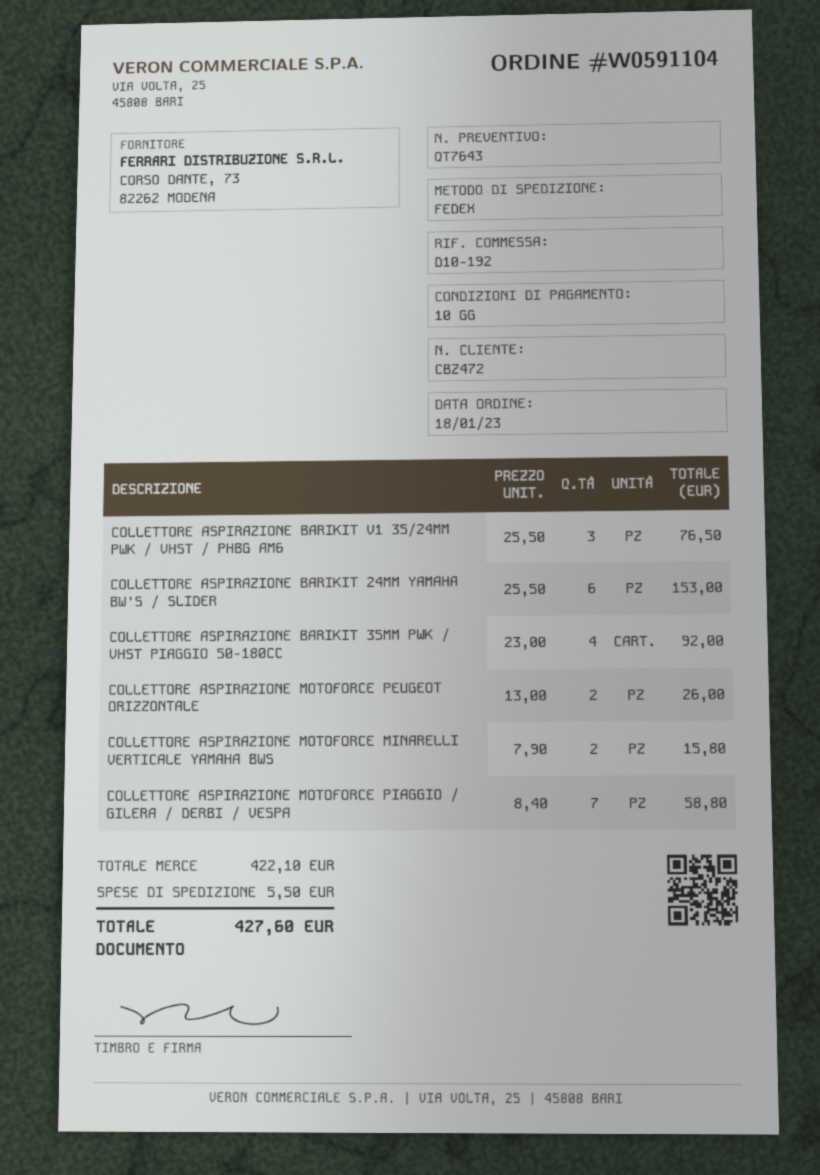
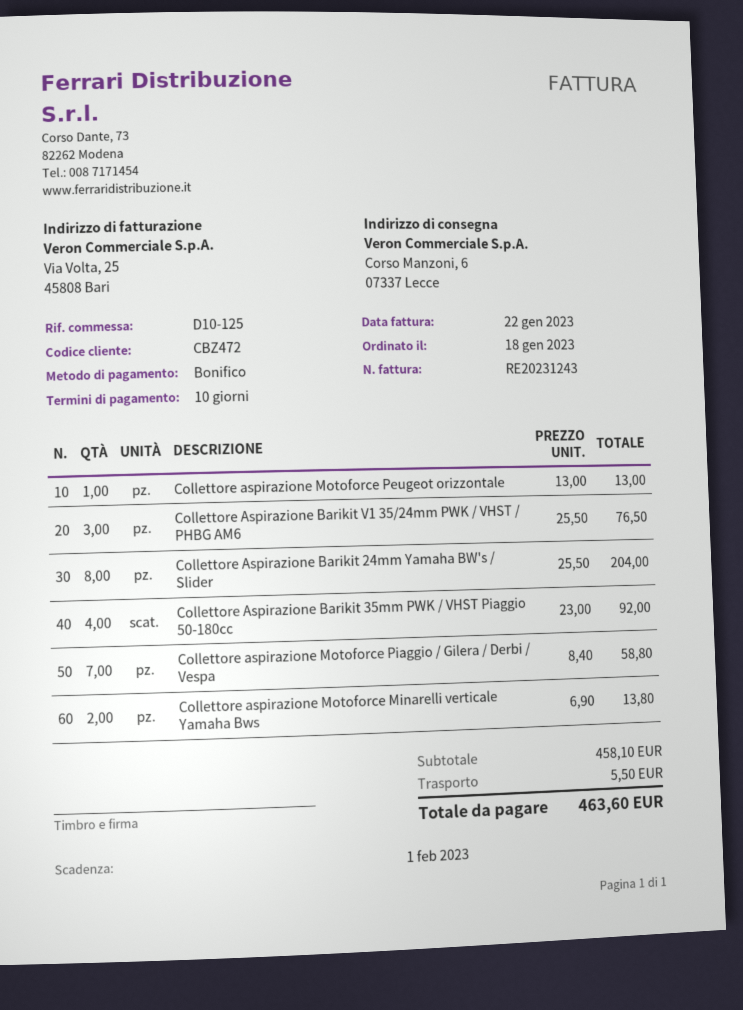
reference: D10-192 -> D10-125
COLLETTORE ASPIRAZIONE BARIKIT 24MM YAMAHA BW'S / SLIDER: 6 x 25.50 = 153.00 -> 8 x 25.50 = 204.00
COLLETTORE ASPIRAZIONE MOTOFORCE PEUGEOT ORIZZONTALE: 2 x 13.00 = 26.00 -> 1 x 13.00 = 13.00
COLLETTORE ASPIRAZIONE MOTOFORCE MINARELLI VERTICALE YAMAHA BWS: 2 x 7.90 = 15.80 -> 2 x 6.90 = 13.80
subtotal: 422.10 -> 458.10
total: 427.60 -> 463.60

